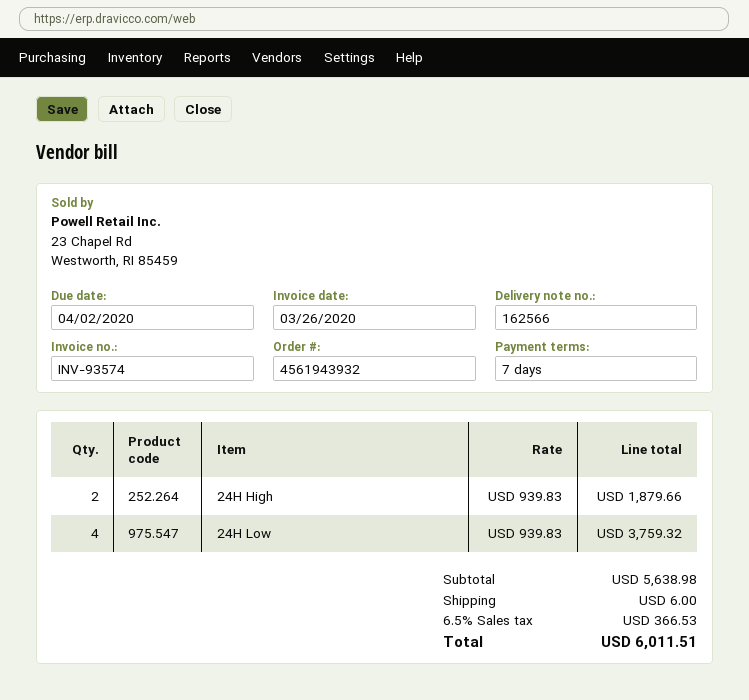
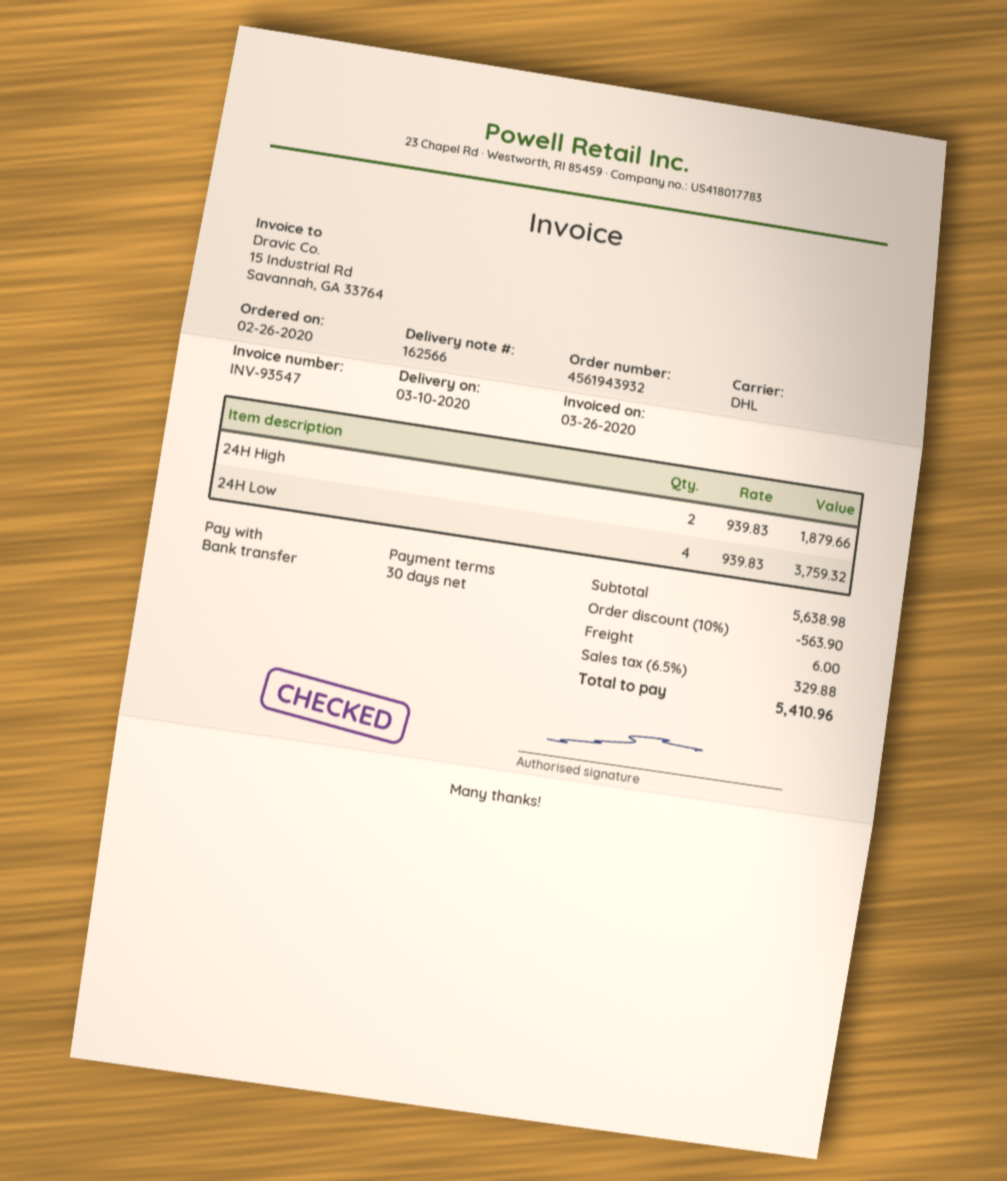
invoice number: INV-93574 -> INV-93547
payment terms: 7 days -> 30 days
discount: none -> 10% = 563.90
tax: 6.5% = 366.53 -> 6.5% = 329.88
total: 6011.51 -> 5410.96

